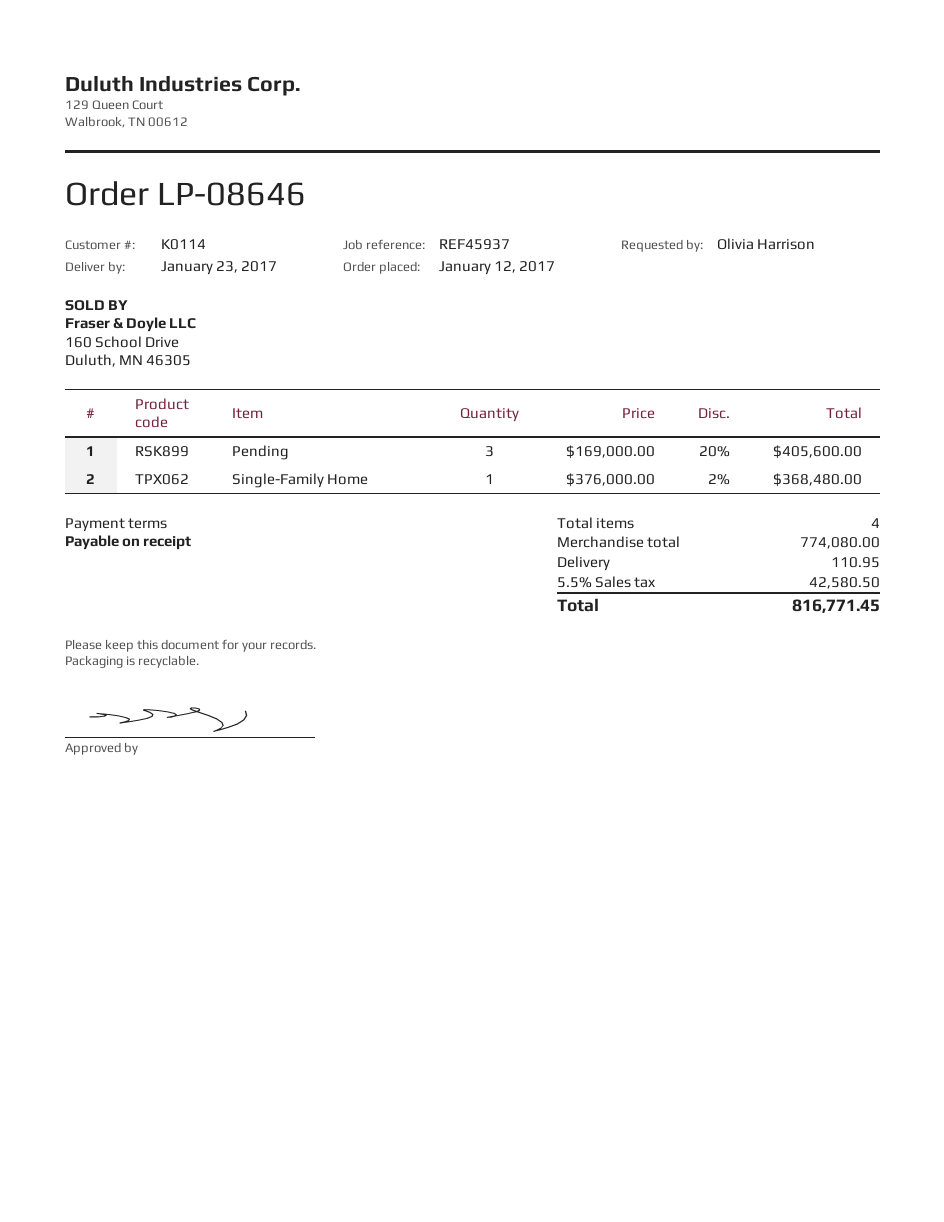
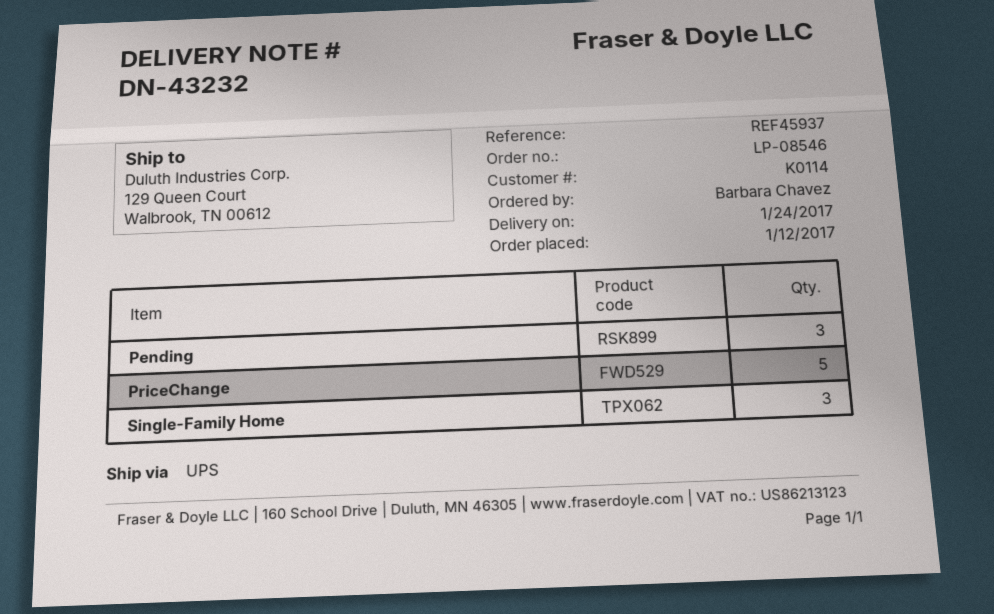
order number: LP-08646 -> LP-08546
delivery date: 2017-01-23 -> 2017-01-24
ordered by: Olivia Harrison -> Barbara Chavez
Single-Family Home: 1 -> 3
PriceChange: none -> 5

